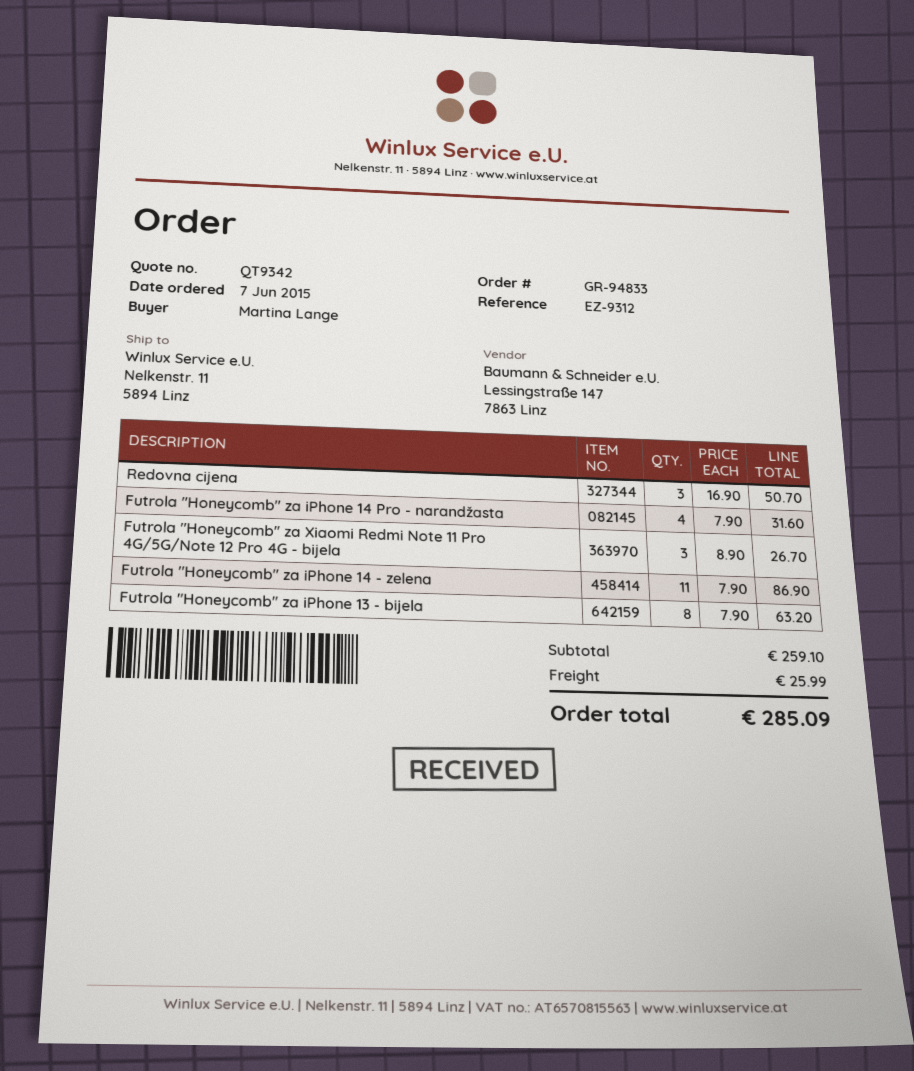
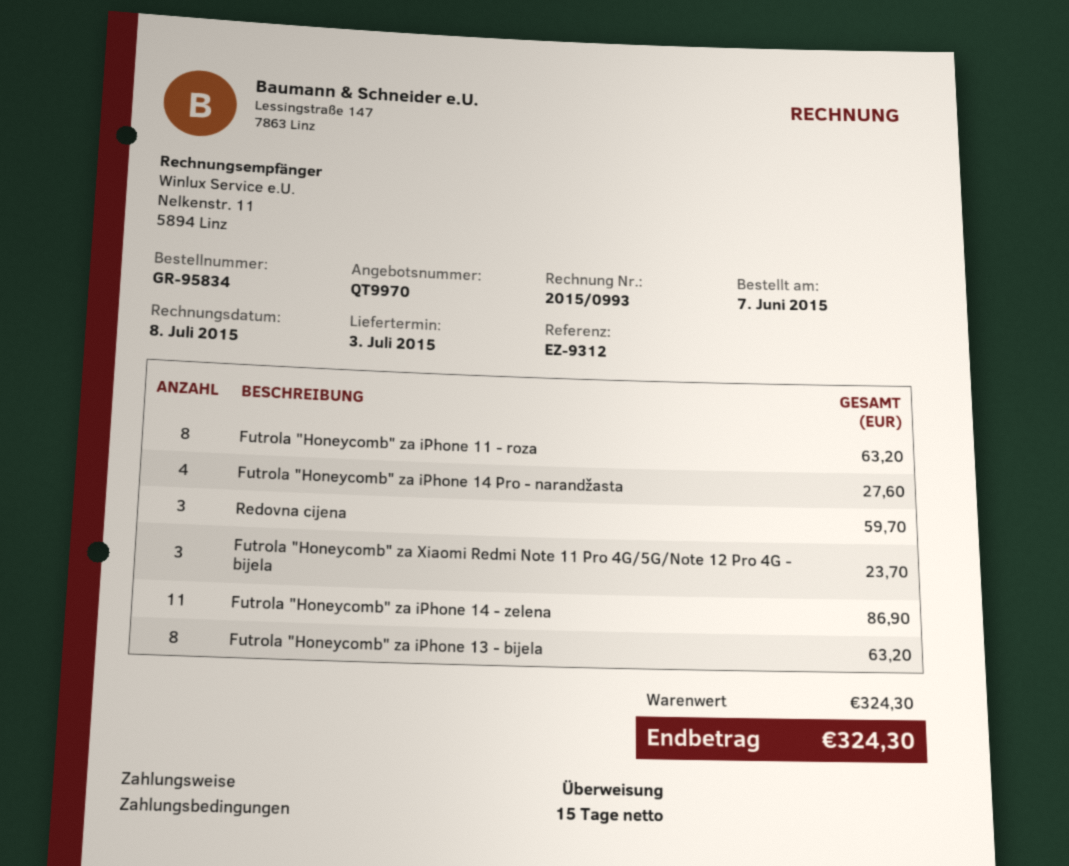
quote number: QT9342 -> QT9970
order number: GR-94833 -> GR-95834
Redovna cijena: 3 for 50.70 -> 3 for 59.70
Futrola "Honeycomb" za iPhone 14 Pro - narandžasta: 4 for 31.60 -> 4 for 27.60
Futrola "Honeycomb" za Xiaomi Redmi Note 11 Pro 4G/5G/Note 12 Pro 4G - bijela: 3 for 26.70 -> 3 for 23.70
Futrola "Honeycomb" za iPhone 11 - roza: none -> 8 for 63.20
subtotal: 259.10 -> 324.30
shipping: 25.99 -> none
total: 285.09 -> 324.30

